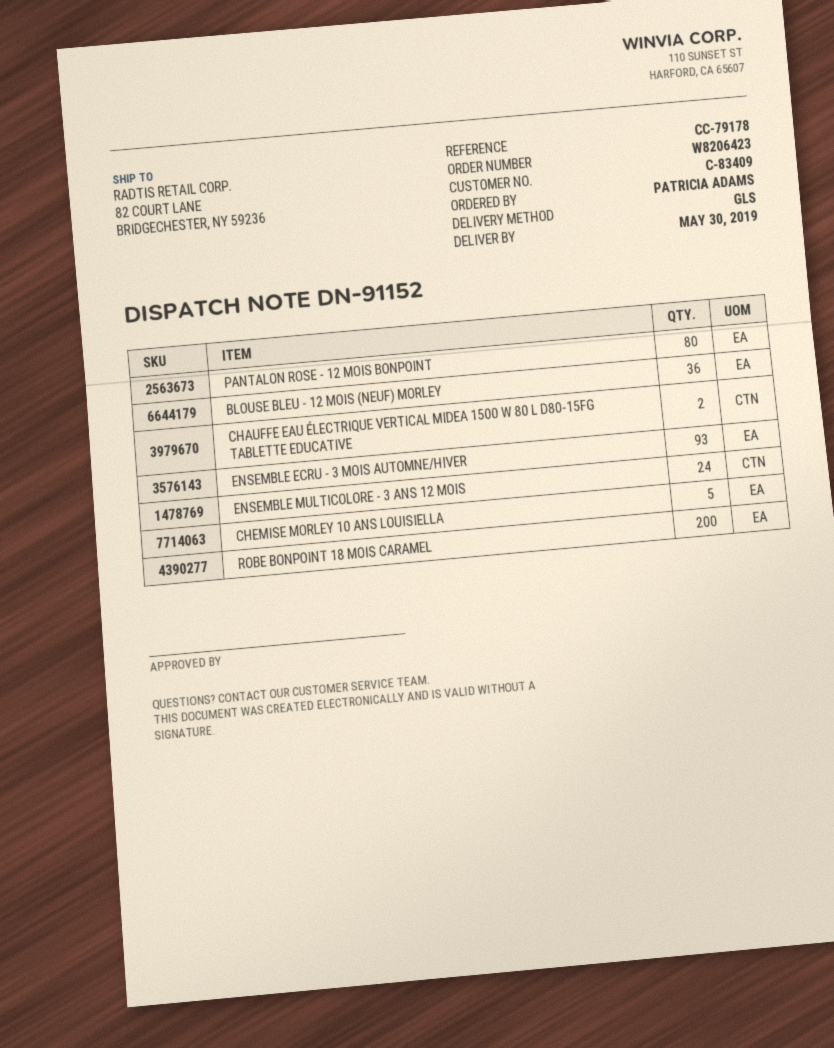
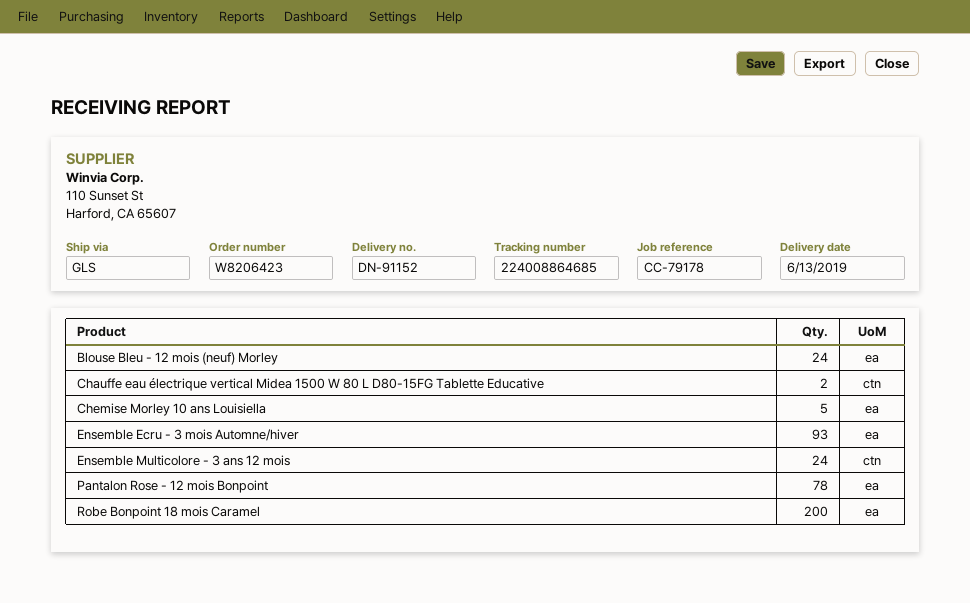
delivery date: 2019-05-30 -> 2019-06-13
PANTALON ROSE - 12 MOIS BONPOINT: 80 -> 78
BLOUSE BLEU - 12 MOIS (NEUF) MORLEY: 36 -> 24

